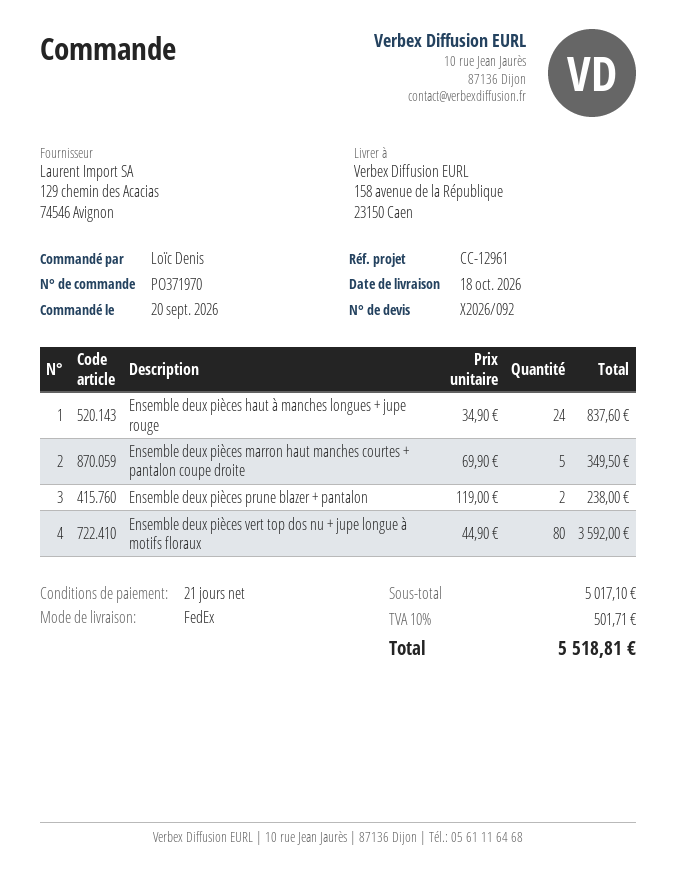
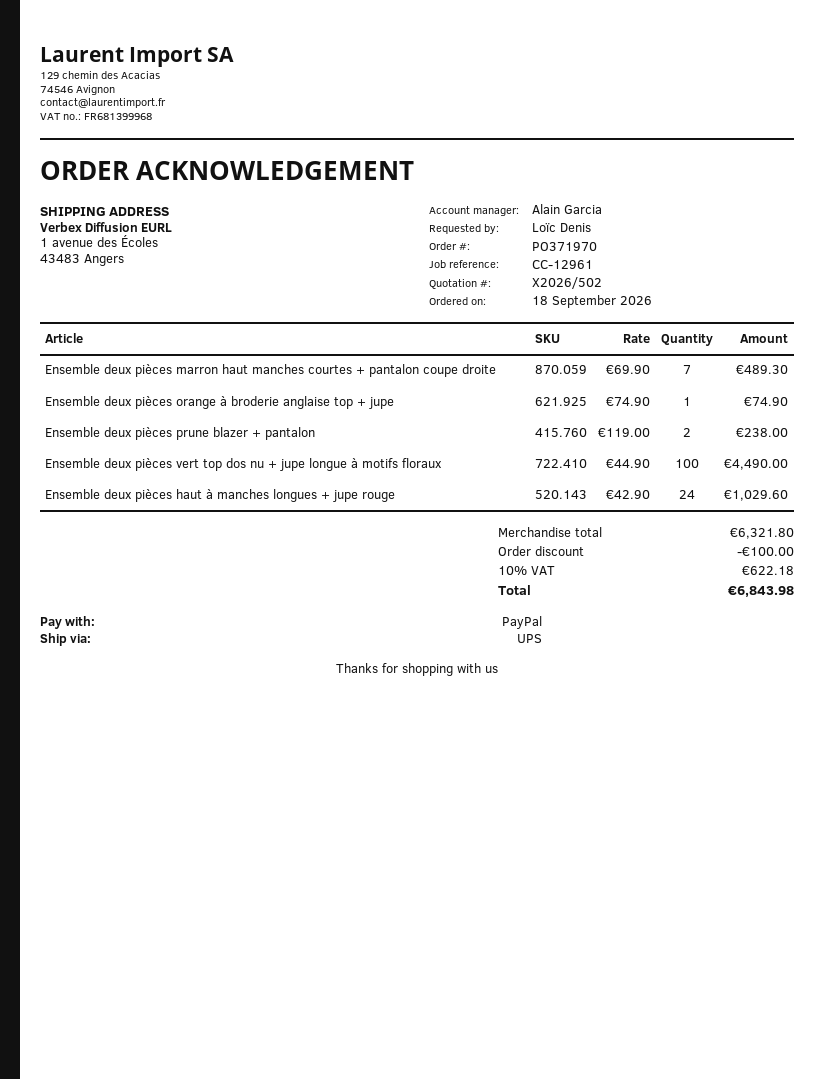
quote number: X2026/092 -> X2026/502
order date: 2026-09-20 -> 2026-09-18
shipping method: FedEx -> UPS
ship to: 158 avenue de la République, 23150 Caen -> 1 avenue des Écoles, 43483 Angers
Ensemble deux pièces haut à manches longues + jupe rouge: 24 x 34.90 = 837.60 -> 24 x 42.90 = 1029.60
Ensemble deux pièces marron haut manches courtes + pantalon coupe droite: 5 x 69.90 = 349.50 -> 7 x 69.90 = 489.30
Ensemble deux pièces vert top dos nu + jupe longue à motifs floraux: 80 x 44.90 = 3592.00 -> 100 x 44.90 = 4490.00
Ensemble deux pièces orange à broderie anglaise top + jupe: none -> 1 x 74.90 = 74.90
subtotal: 5017.10 -> 6321.80
discount: none -> 100.00
tax: 10% = 501.71 -> 10% = 622.18
total: 5518.81 -> 6843.98

